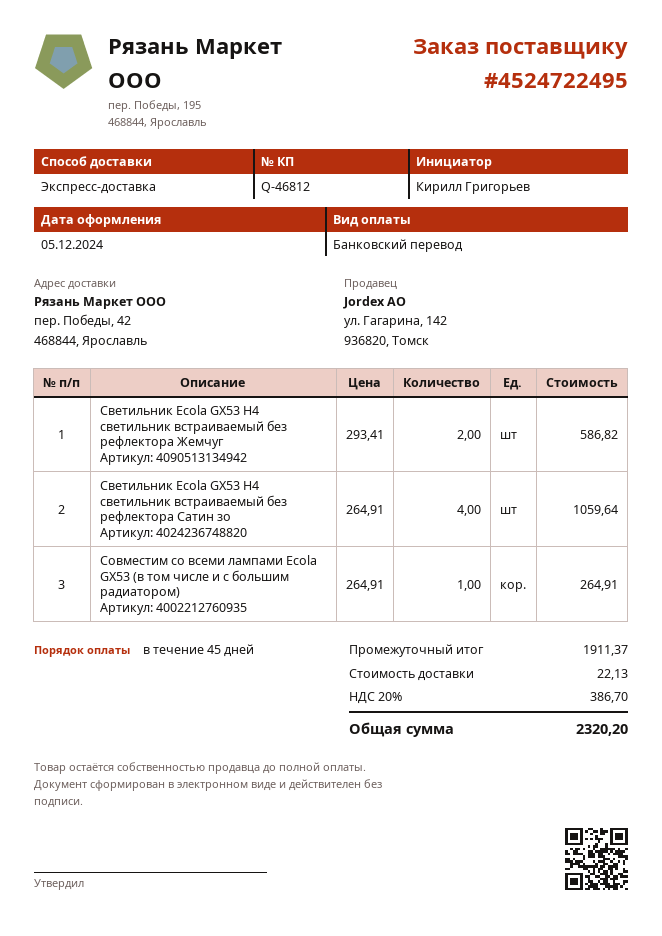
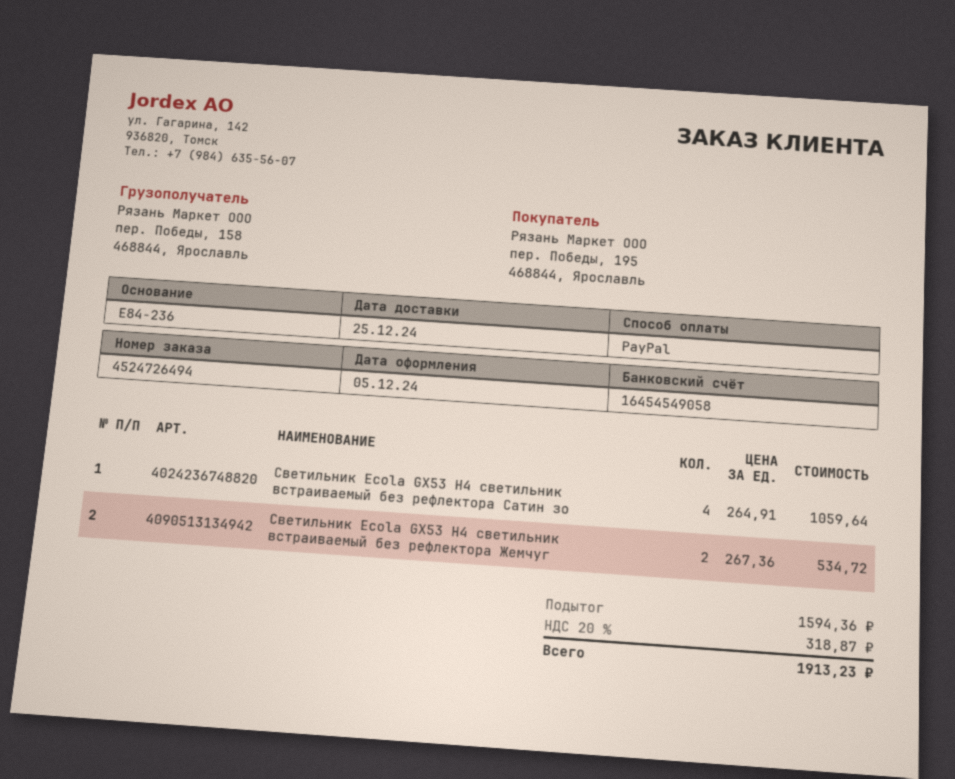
order number: 4524722495 -> 4524726494
payment method: bank transfer -> PayPal
ship to: пер. Победы, 42, 468844, Ярославль -> пер. Победы, 158, 468844, Ярославль
Светильник Ecola GX53 H4 светильник встраиваемый без рефлектора Жемчуг: 2 x 293.41 = 586.82 -> 2 x 267.36 = 534.72
Совместим со всеми лампами Ecola GX53 (в том числе и с большим радиатором): 1 x 264.91 = 264.91 -> none
subtotal: 1911.37 -> 1594.36
shipping: 22.13 -> none
tax: 20% = 386.70 -> 20% = 318.87
total: 2320.20 -> 1913.23

